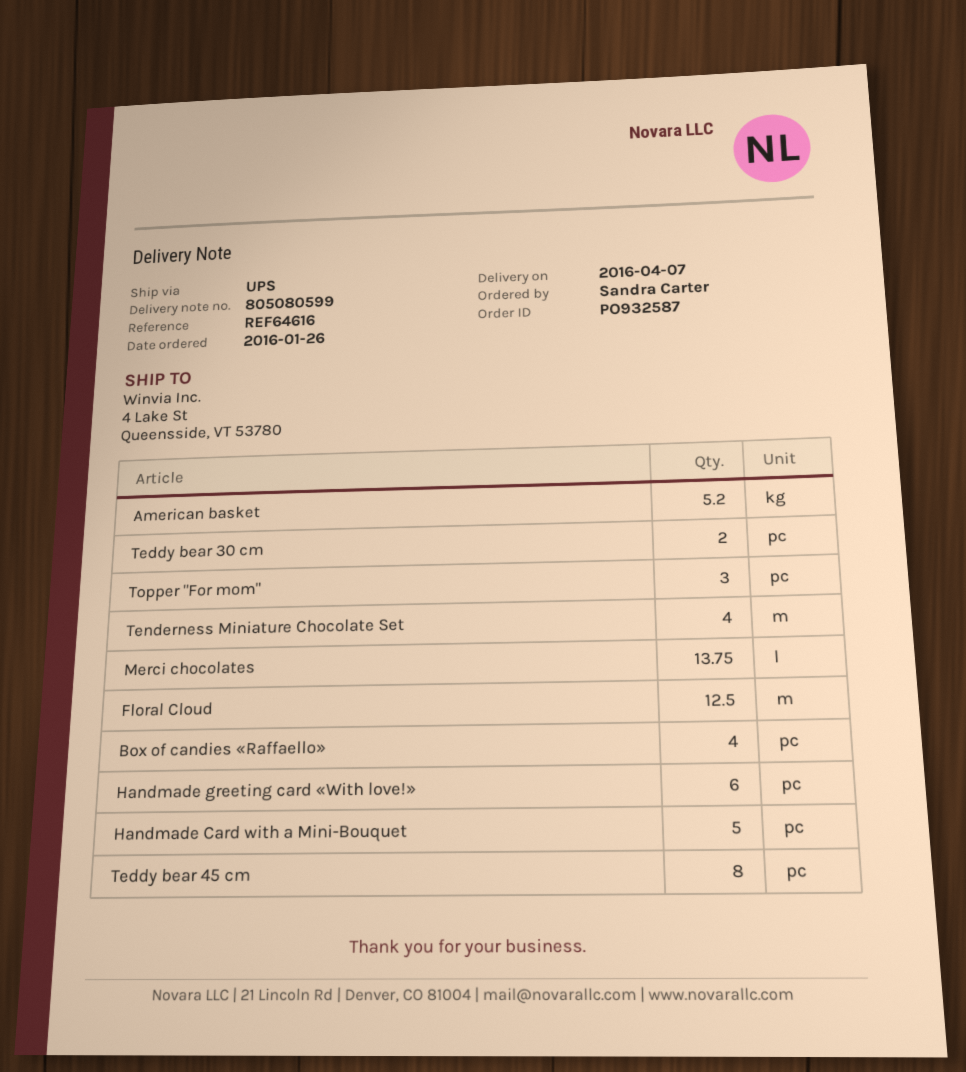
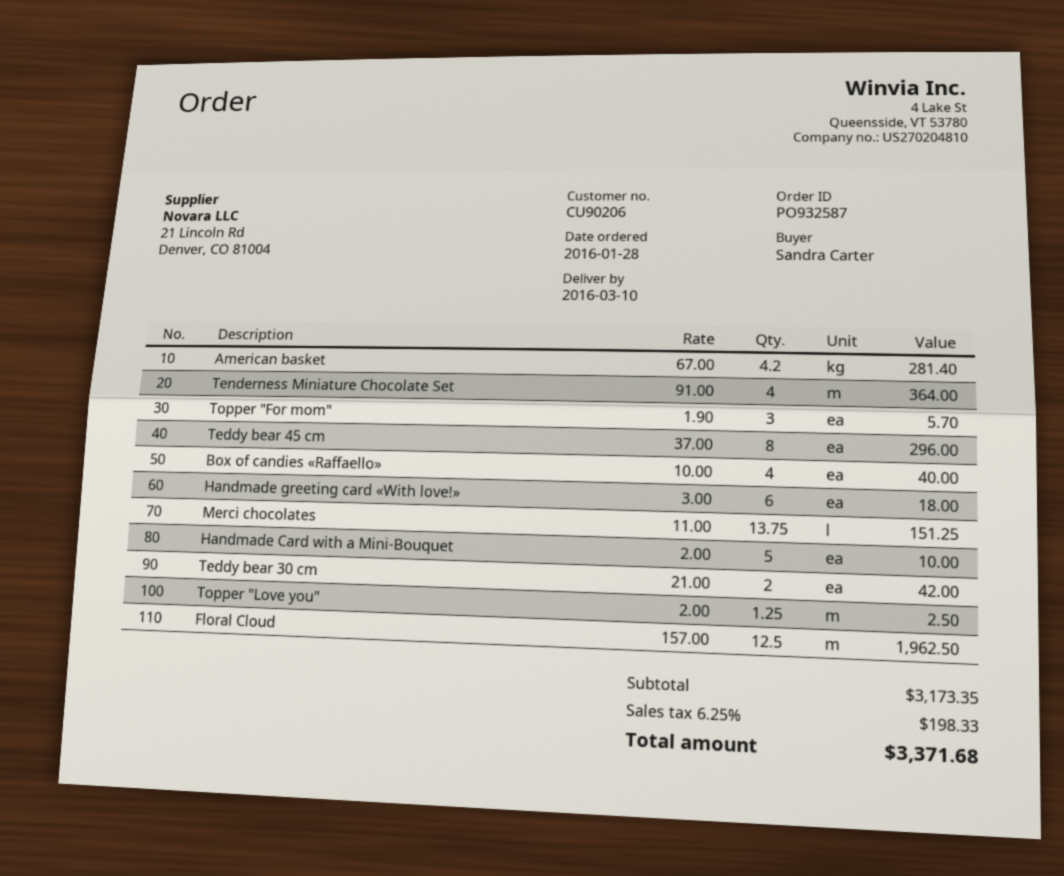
order date: 2016-01-26 -> 2016-01-28
delivery date: 2016-04-07 -> 2016-03-10
American basket: 5.2 -> 4.2
Topper "Love you": none -> 1.25

